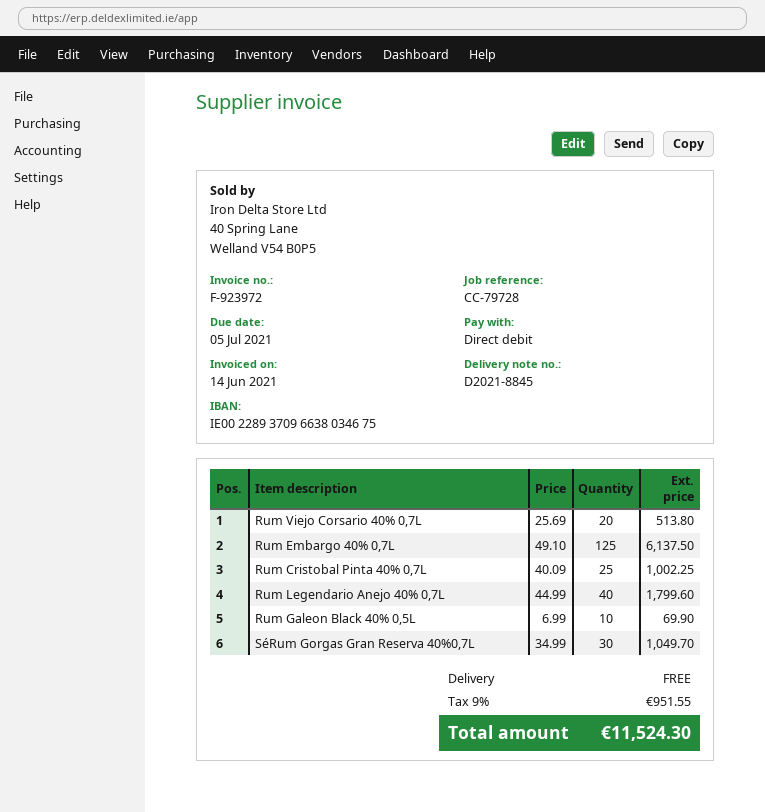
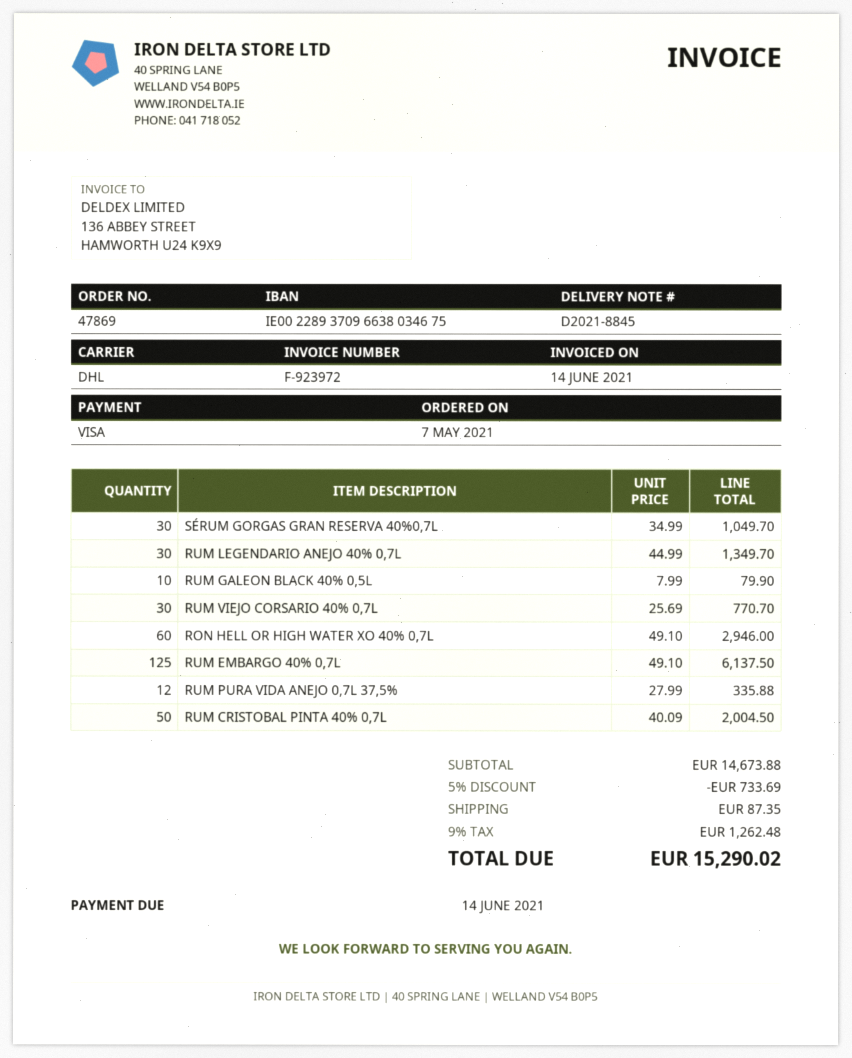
due date: 2021-07-05 -> 2021-06-14
payment method: direct debit -> Visa
Rum Viejo Corsario 40% 0,7L: 20 x 25.69 = 513.80 -> 30 x 25.69 = 770.70
Rum Cristobal Pinta 40% 0,7L: 25 x 40.09 = 1002.25 -> 50 x 40.09 = 2004.50
Rum Legendario Anejo 40% 0,7L: 40 x 44.99 = 1799.60 -> 30 x 44.99 = 1349.70
Rum Galeon Black 40% 0,5L: 10 x 6.99 = 69.90 -> 10 x 7.99 = 79.90
RON HELL OR HIGH WATER XO 40% 0,7L: none -> 60 x 49.10 = 2946.00
RUM PURA VIDA ANEJO 0,7L 37,5%: none -> 12 x 27.99 = 335.88
discount: none -> 5% = 733.69
shipping: 0.00 -> 87.35
tax: 9% = 951.55 -> 9% = 1262.48
total: 11524.30 -> 15290.02

